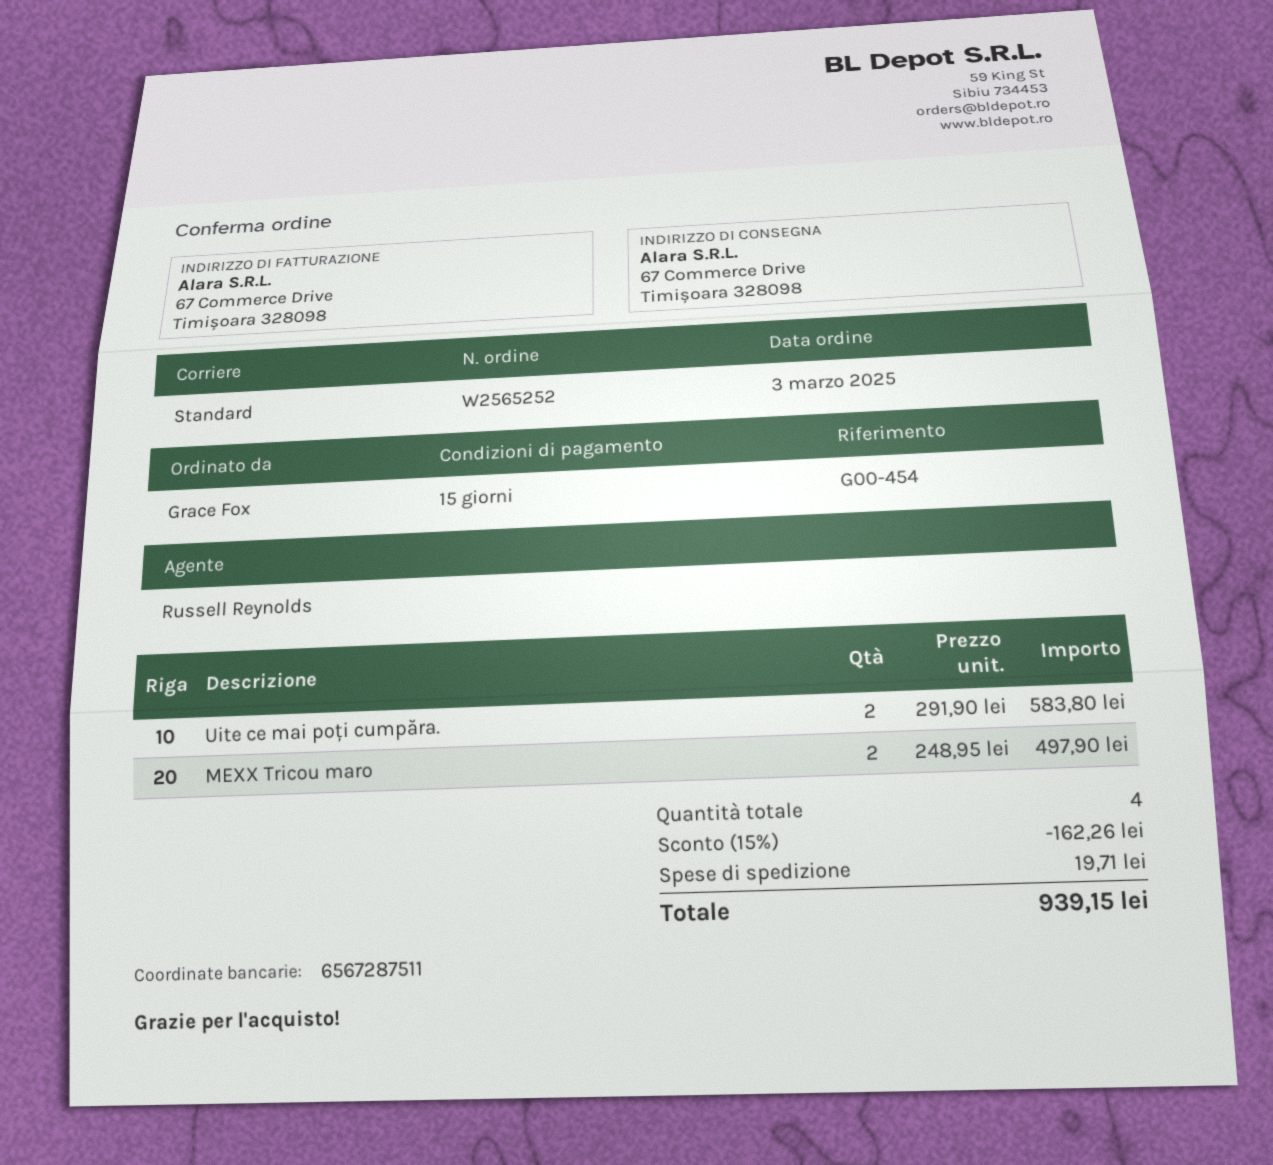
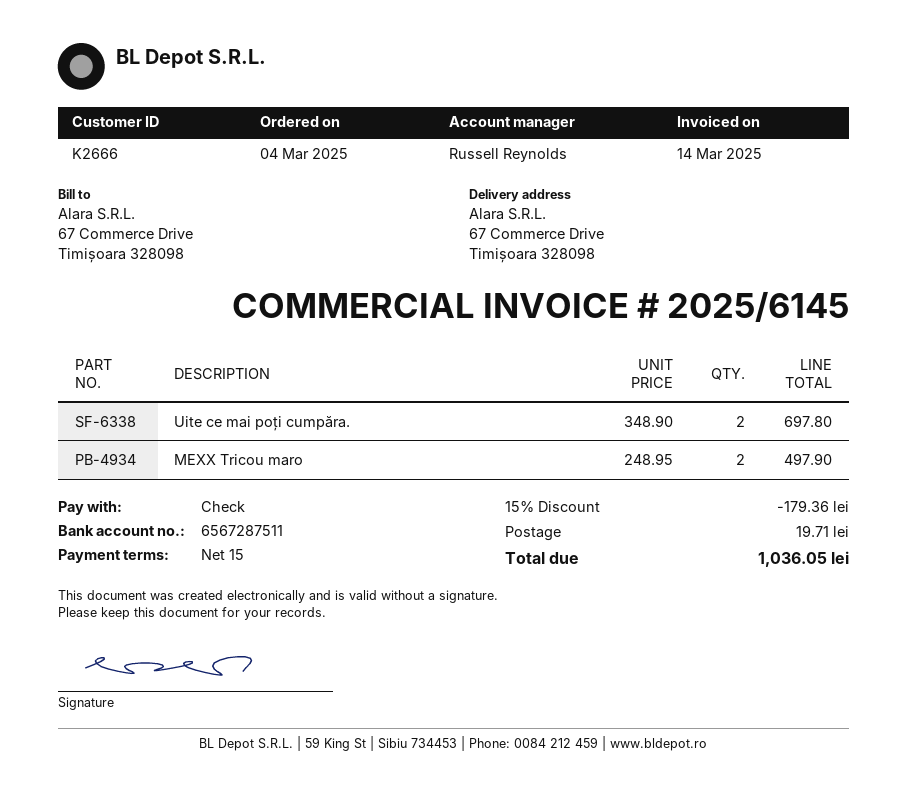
order date: 2025-03-03 -> 2025-03-04
Uite ce mai poți cumpăra.: 2 x 291.90 = 583.80 -> 2 x 348.90 = 697.80
discount: 15% = 162.26 -> 15% = 179.36
total: 939.15 -> 1036.05

